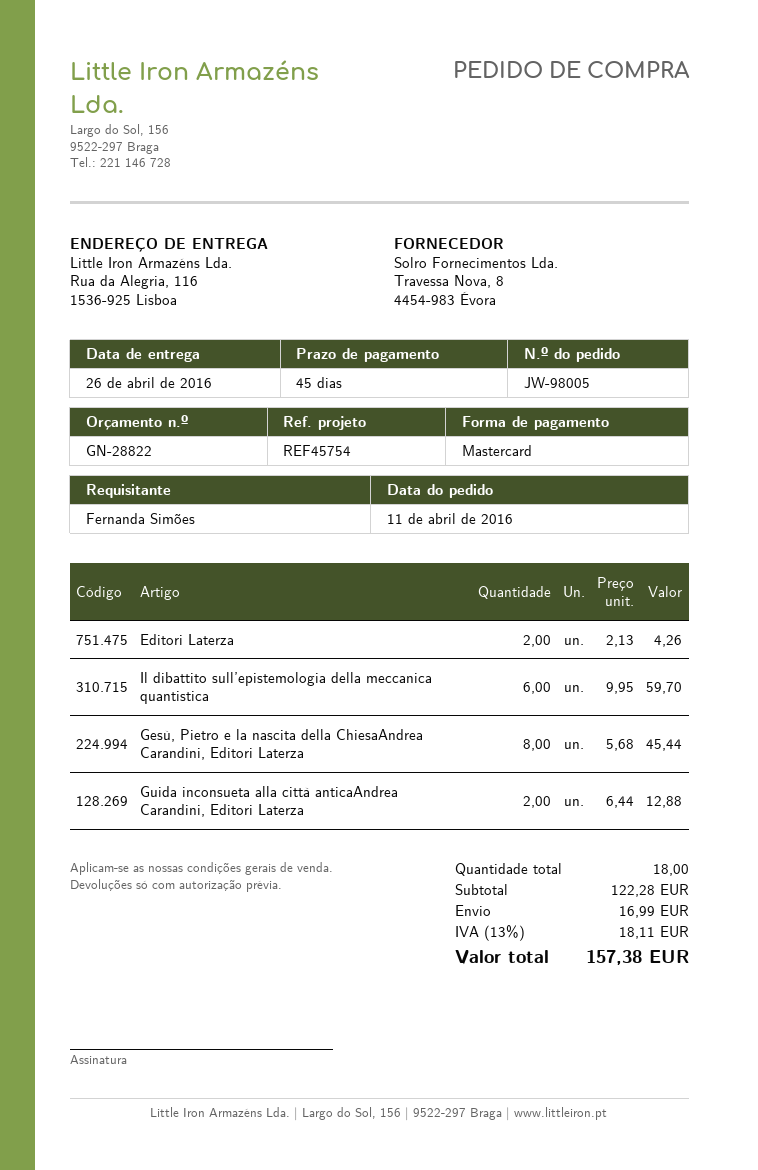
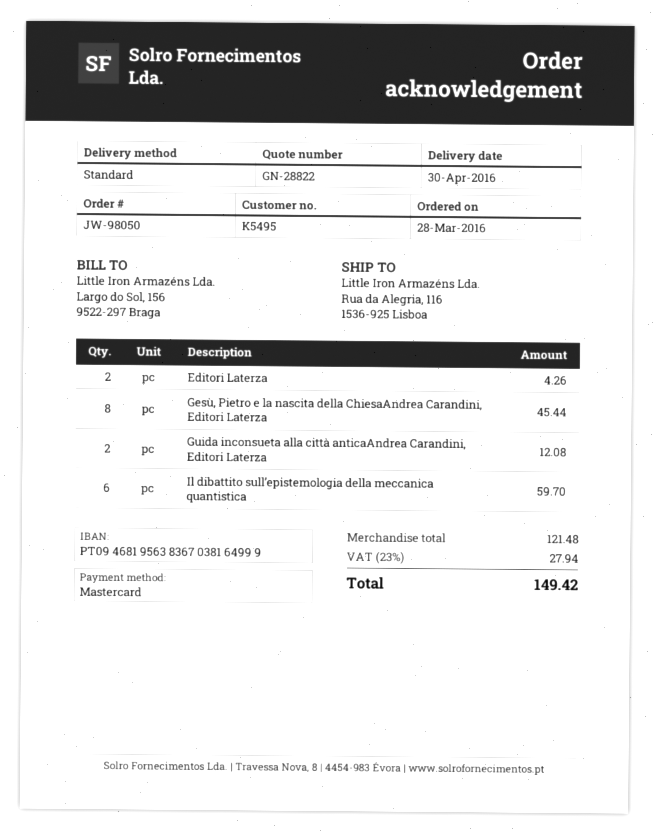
order number: JW-98005 -> JW-98050
order date: 2016-04-11 -> 2016-03-28
delivery date: 2016-04-26 -> 2016-04-30
Guida inconsueta alla città anticaAndrea Carandini, Editori Laterza: 2 for 12.88 -> 2 for 12.08
subtotal: 122.28 -> 121.48
shipping: 16.99 -> none
tax: 13% = 18.11 -> 23% = 27.94
total: 157.38 -> 149.42

